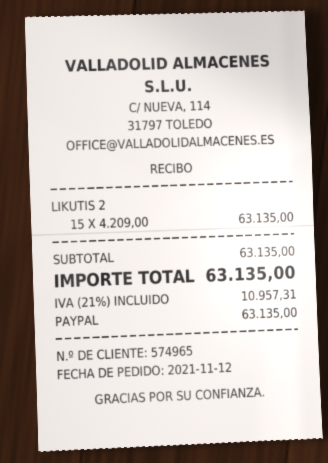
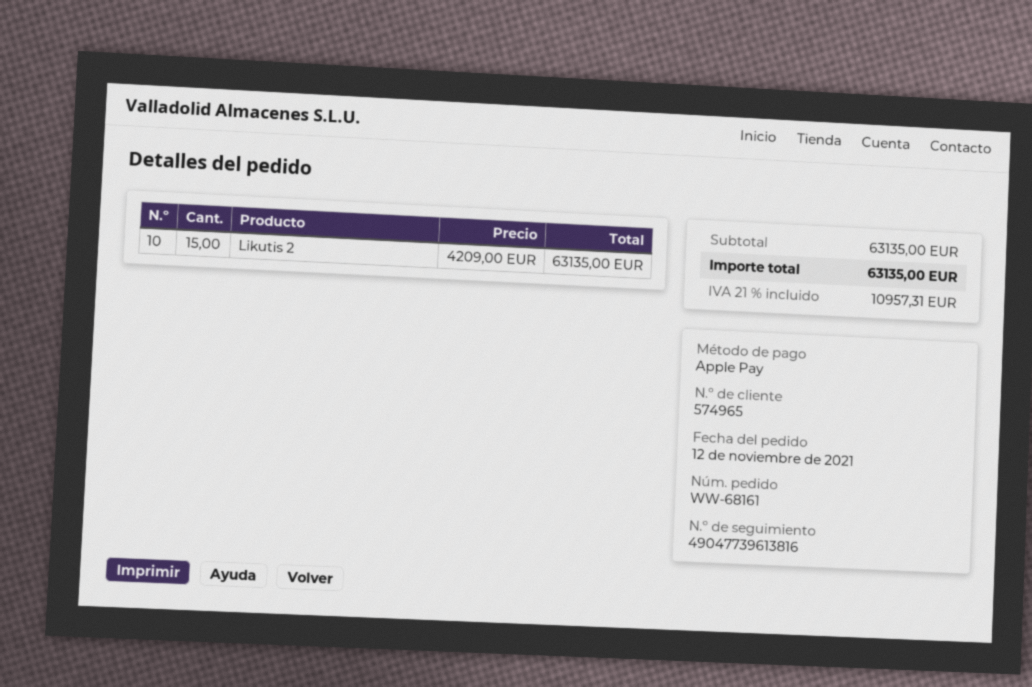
payment method: PayPal -> Apple Pay

